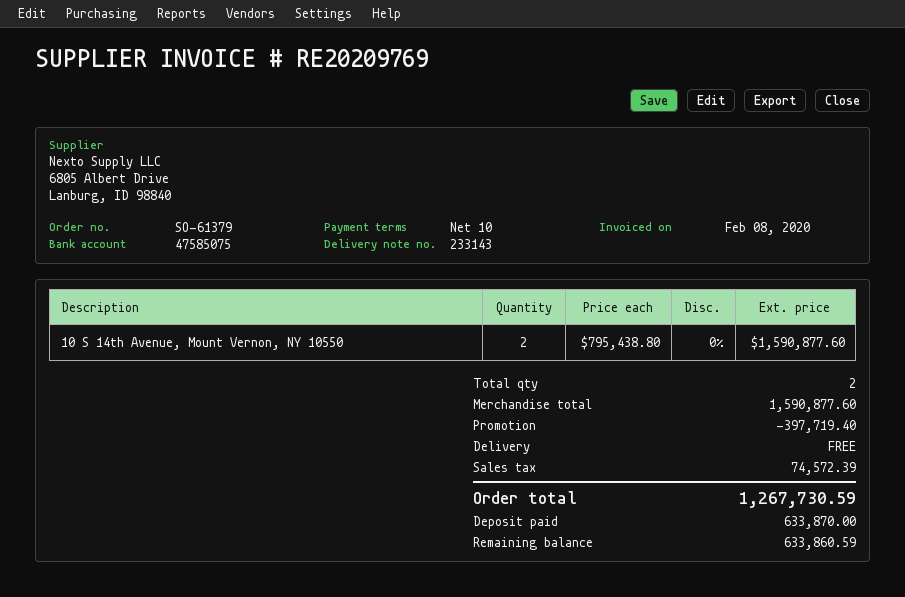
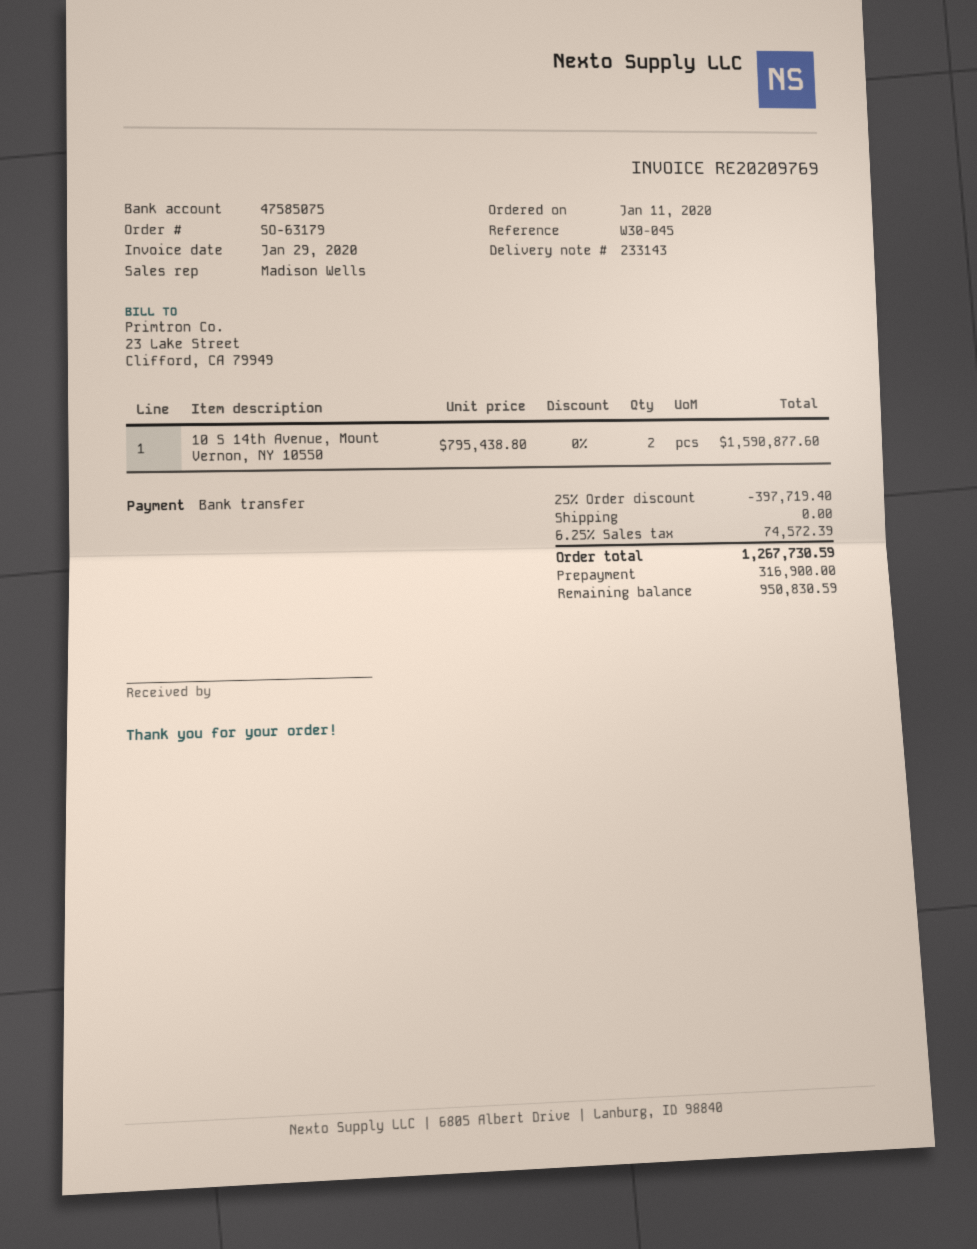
order number: SO-61379 -> SO-63179
invoice date: 2020-02-08 -> 2020-01-29
deposit: 633870.00 -> 316900.00
balance: 633860.59 -> 950830.59

